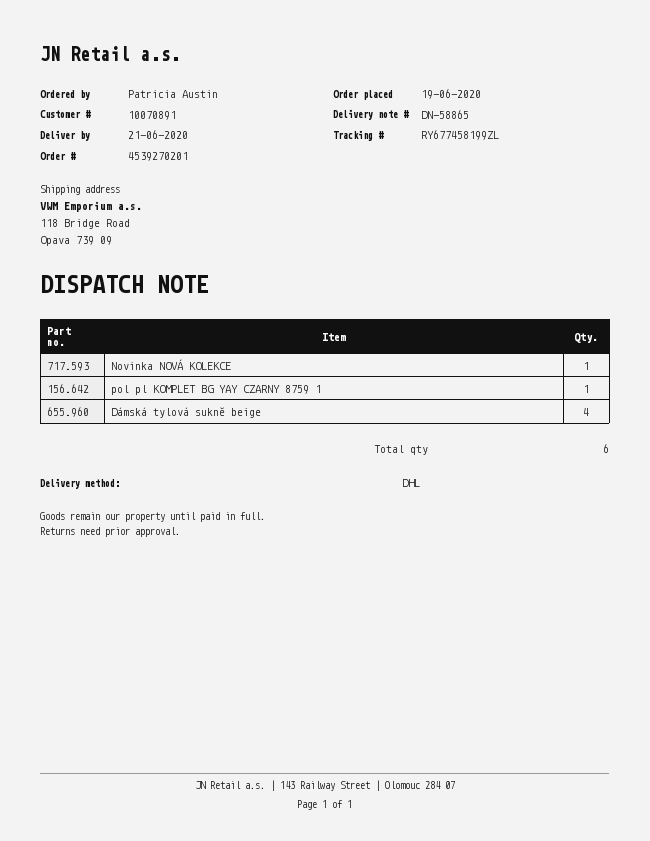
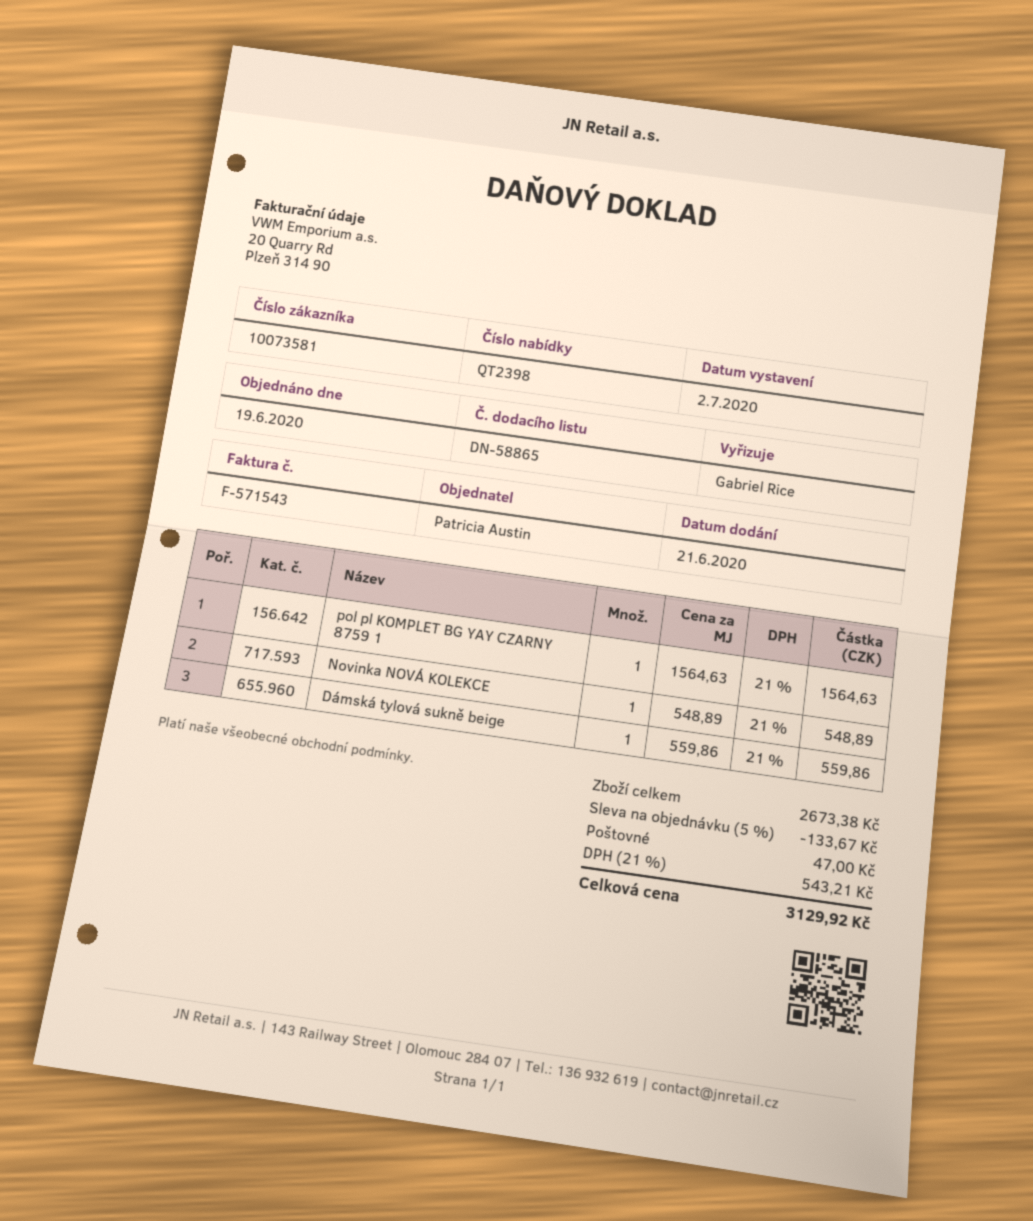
customer number: 10070891 -> 10073581
Dámská tylová sukně beige: 4 -> 1

